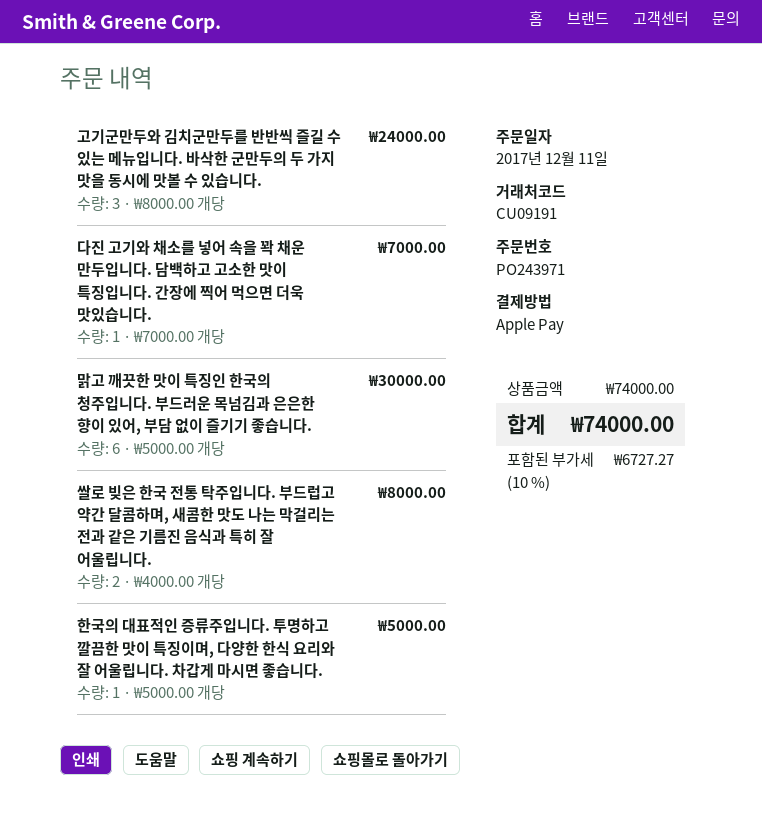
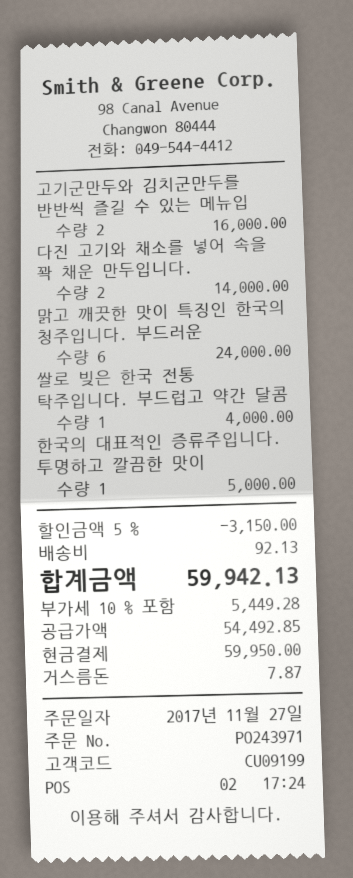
order date: 2017-12-11 -> 2017-11-27
customer number: CU09191 -> CU09199
payment method: Apple Pay -> cash
고기군만두와 김치군만두를 반반씩 즐길 수 있는 메뉴입니다. 바삭한 군만두의 두 가지 맛을 동시에 맛볼 수 있습니다.: 3 for 24000.00 -> 2 for 16000.00
다진 고기와 채소를 넣어 속을 꽉 채운 만두입니다. 담백하고 고소한 맛이 특징입니다. 간장에 찍어 먹으면 더욱 맛있습니다.: 1 for 7000.00 -> 2 for 14000.00
맑고 깨끗한 맛이 특징인 한국의 청주입니다. 부드러운 목넘김과 은은한 향이 있어, 부담 없이 즐기기 좋습니다.: 6 for 30000.00 -> 6 for 24000.00
쌀로 빚은 한국 전통 탁주입니다. 부드럽고 약간 달콤하며, 새콤한 맛도 나는 막걸리는 전과 같은 기름진 음식과 특히 잘 어울립니다.: 2 for 8000.00 -> 1 for 4000.00
discount: none -> 5% = 3150.00
shipping: none -> 92.13
tax: 10% = 6727.27 -> 10% = 5449.28
total: 74000.00 -> 59942.13

